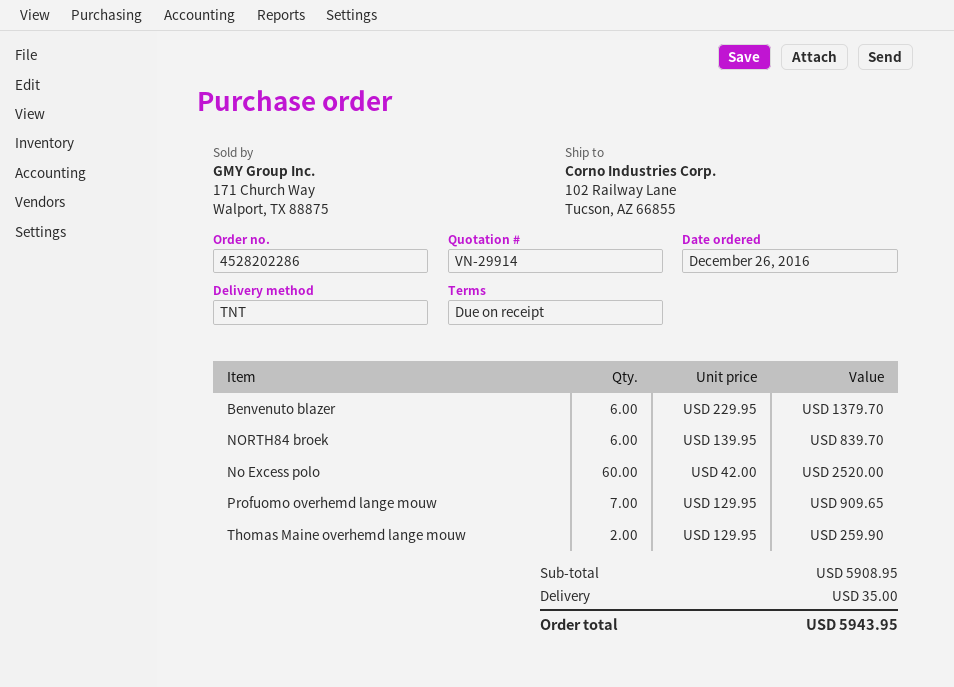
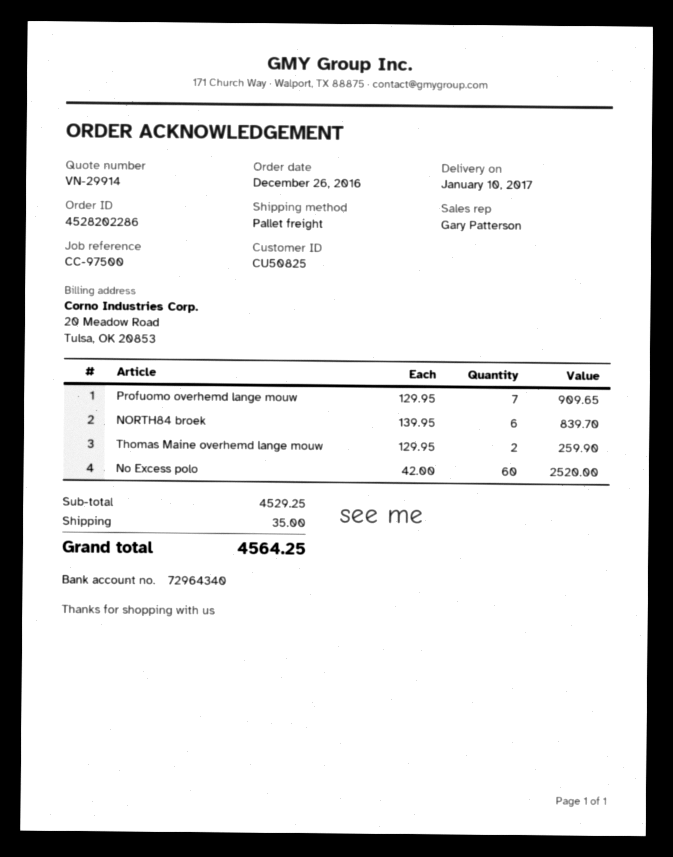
shipping method: TNT -> pallet freight
Benvenuto blazer: 6 x 229.95 = 1379.70 -> none
subtotal: 5908.95 -> 4529.25
total: 5943.95 -> 4564.25

